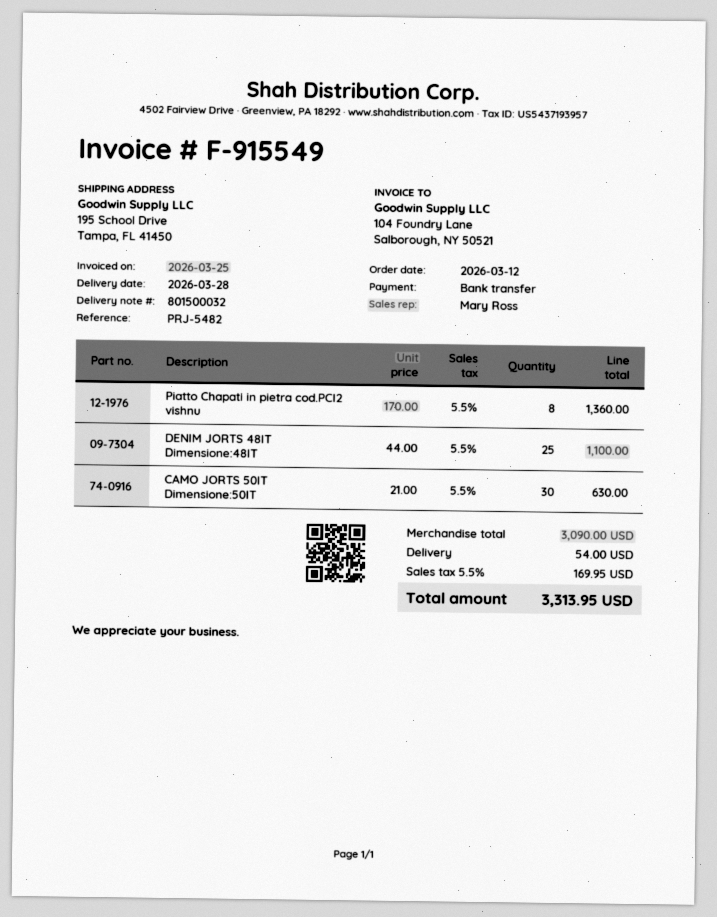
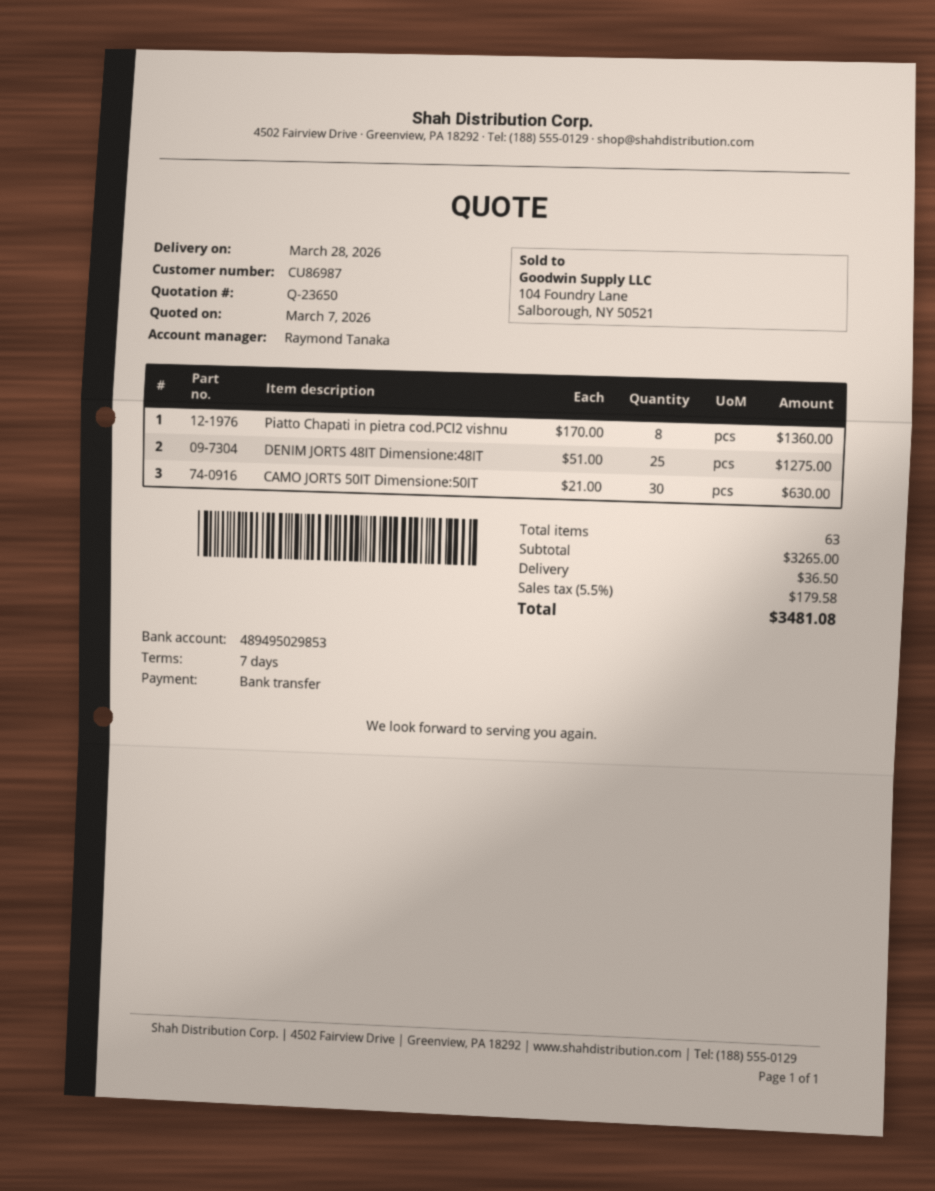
sales rep: Mary Ross -> Raymond Tanaka
DENIM JORTS 48IT Dimensione:48IT: 25 x 44.00 = 1100.00 -> 25 x 51.00 = 1275.00
subtotal: 3090.00 -> 3265.00
shipping: 54.00 -> 36.50
tax: 5.5% = 169.95 -> 5.5% = 179.58
total: 3313.95 -> 3481.08

